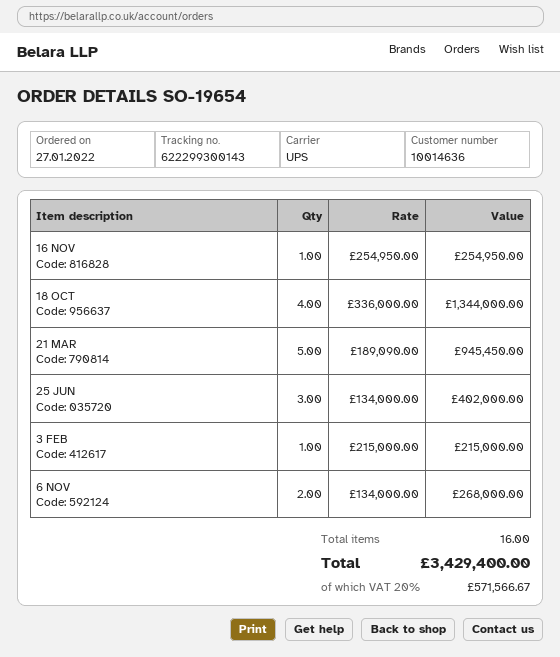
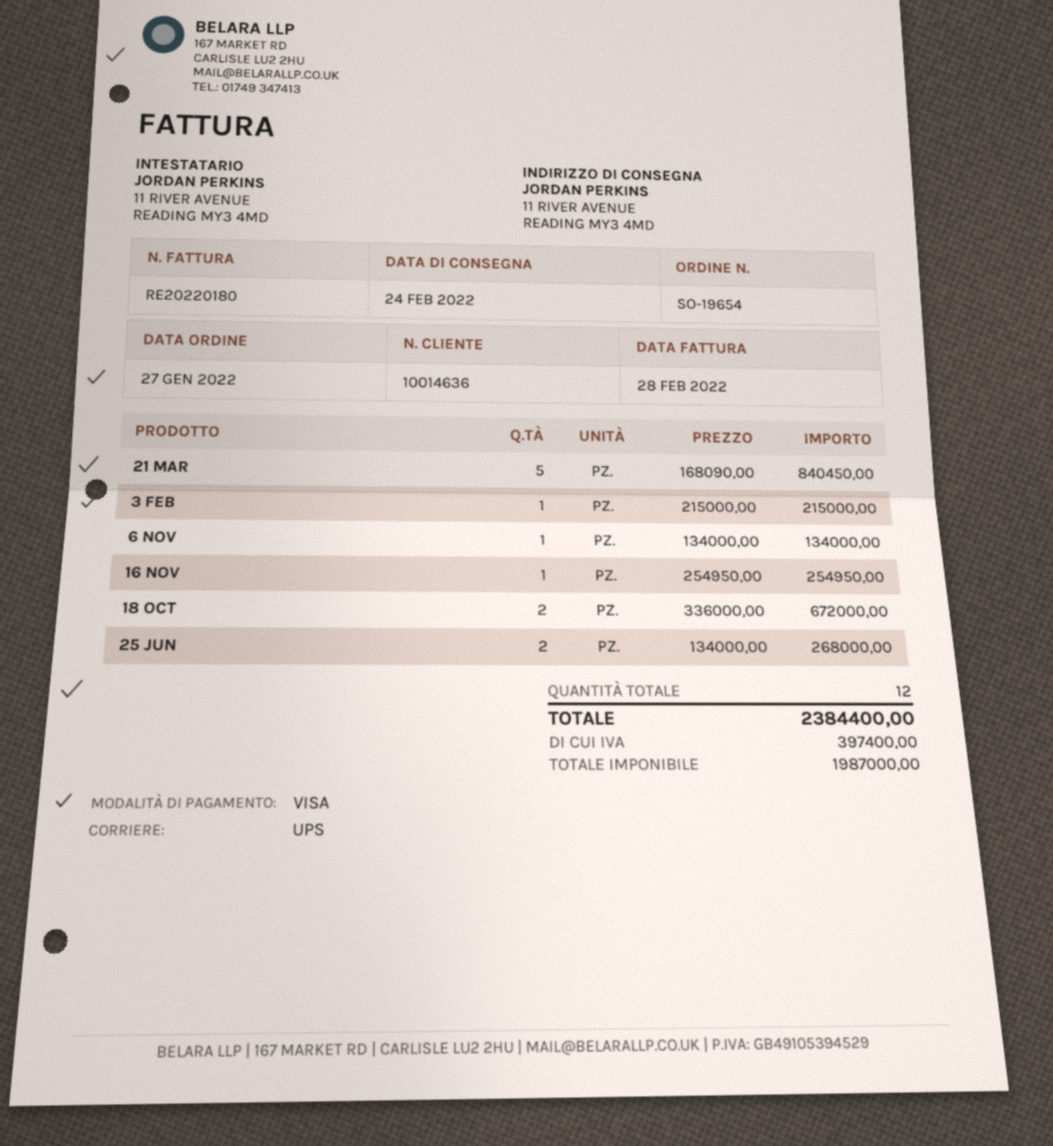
18 OCT: 4 x 336000.00 = 1344000.00 -> 2 x 336000.00 = 672000.00
21 MAR: 5 x 189090.00 = 945450.00 -> 5 x 168090.00 = 840450.00
25 JUN: 3 x 134000.00 = 402000.00 -> 2 x 134000.00 = 268000.00
6 NOV: 2 x 134000.00 = 268000.00 -> 1 x 134000.00 = 134000.00
total quantity: 16 -> 12
tax: 571566.67 -> 397400.00
total: 3429400.00 -> 2384400.00

